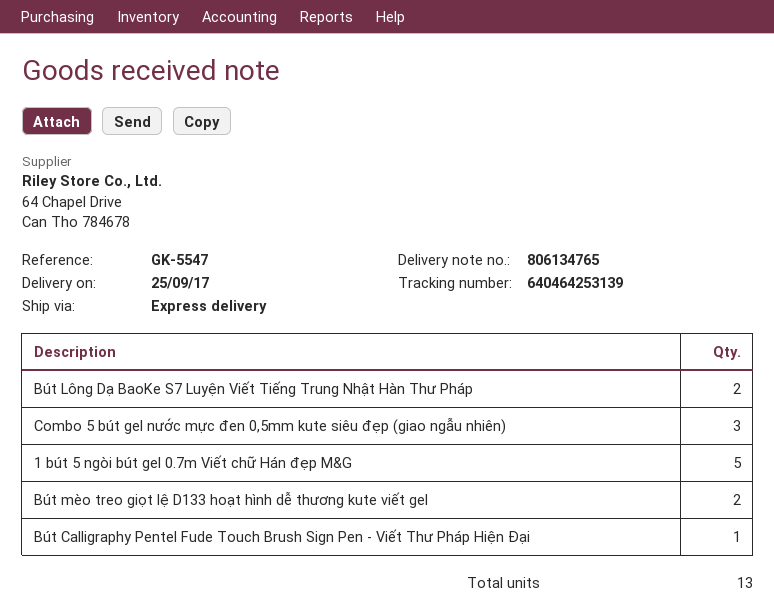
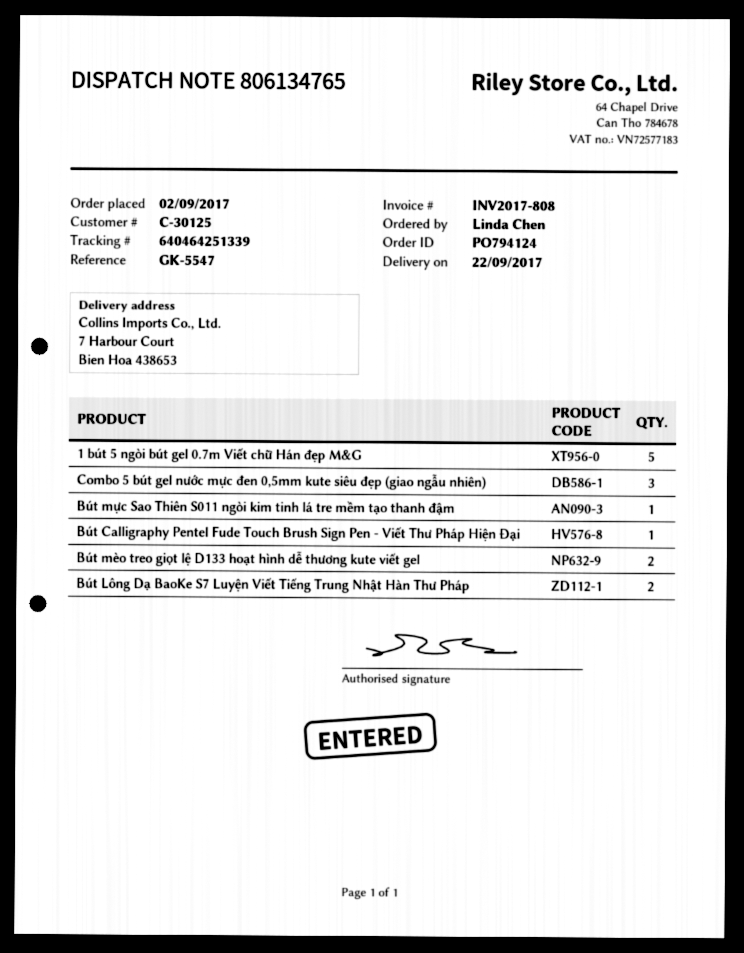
delivery date: 2017-09-25 -> 2017-09-22
tracking number: 640464253139 -> 640464251339
Bút mực Sao Thiên S011 ngòi kim tinh lá tre mềm tạo thanh đậm: none -> 1

